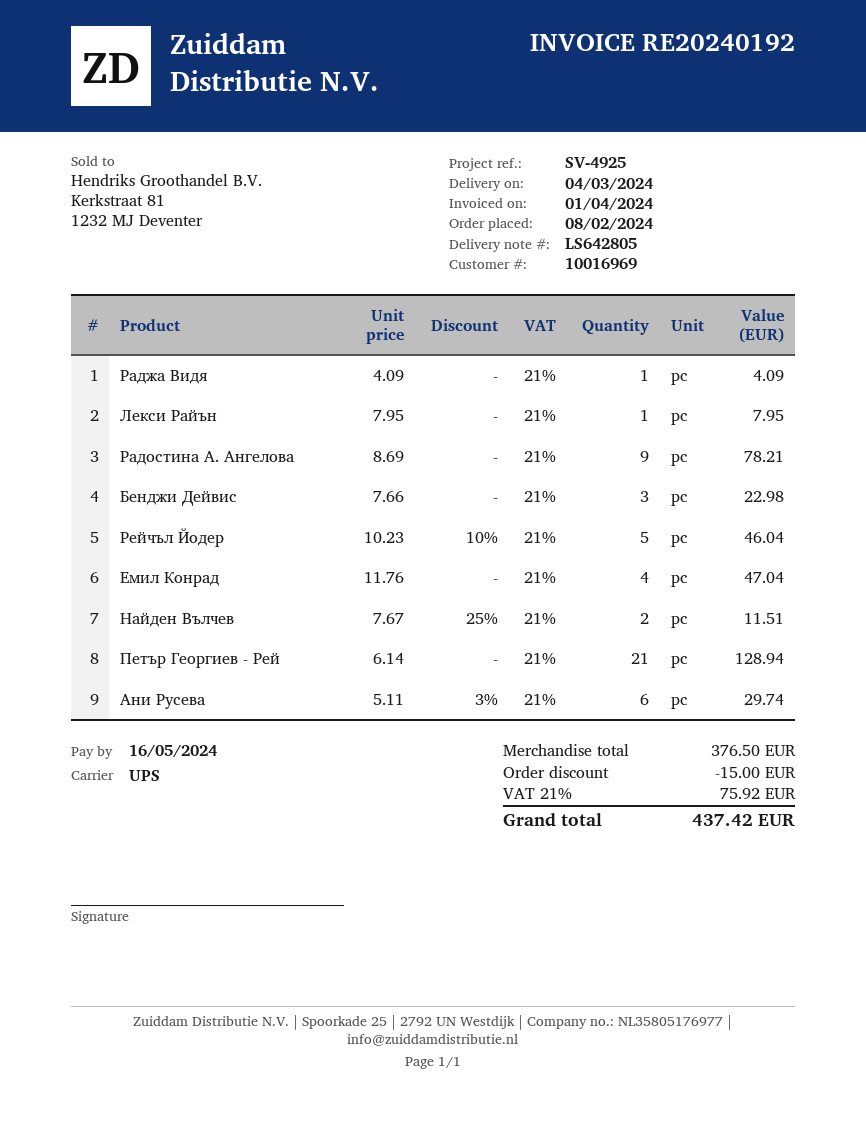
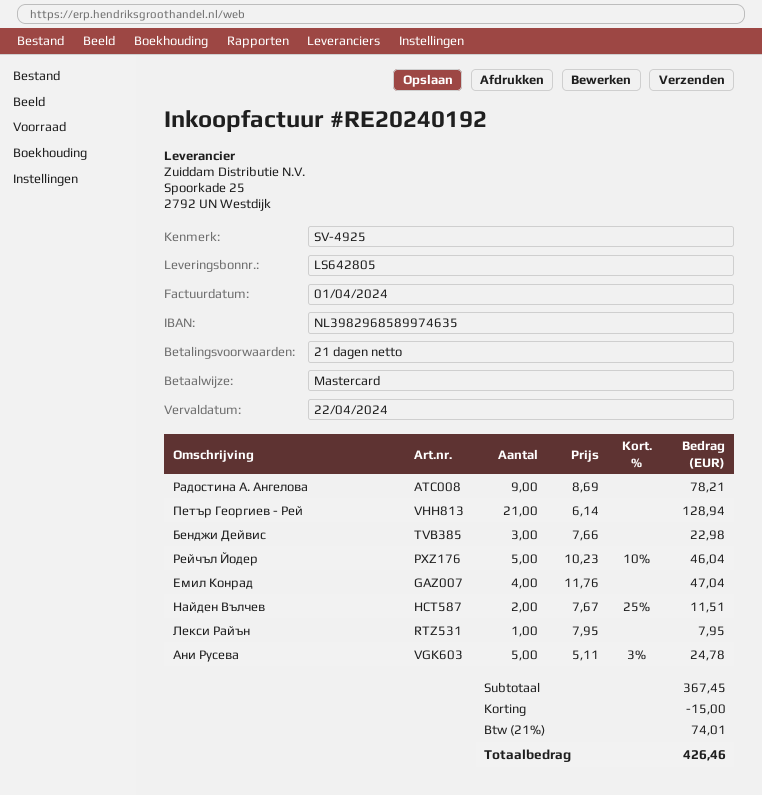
due date: 2024-05-16 -> 2024-04-22
Раджа Видя: 1 x 4.09 = 4.09 -> none
Ани Русева: 6 x 5.11 - 3% = 29.74 -> 5 x 5.11 - 3% = 24.78
subtotal: 376.50 -> 367.45
tax: 21% = 75.92 -> 21% = 74.01
total: 437.42 -> 426.46

